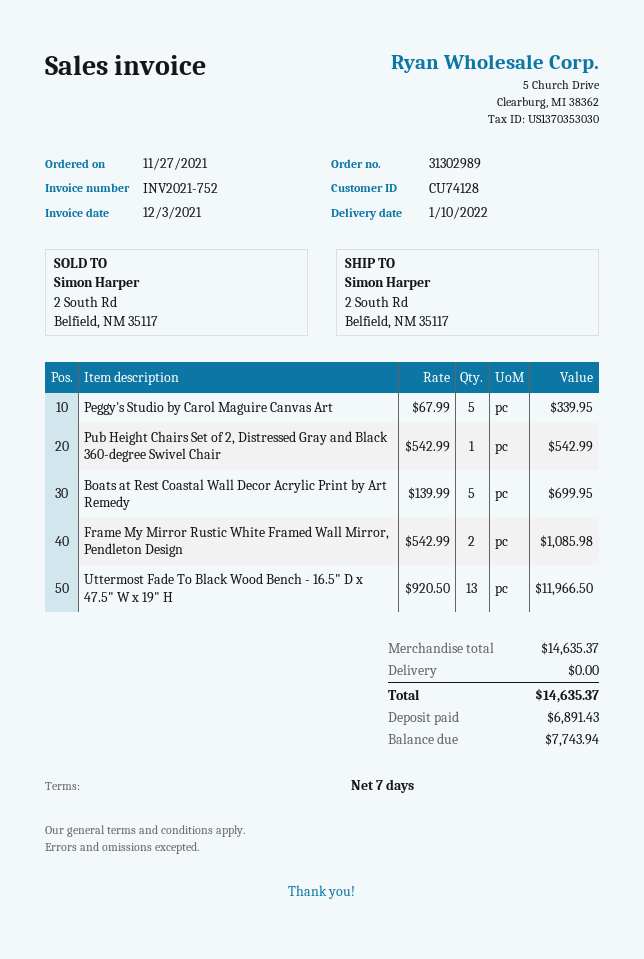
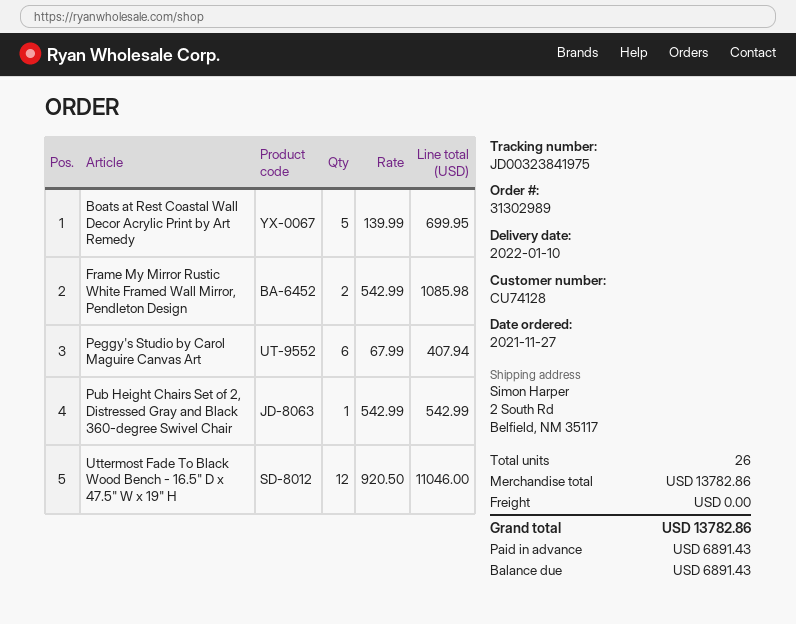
Peggy's Studio by Carol Maguire Canvas Art: 5 x 67.99 = 339.95 -> 6 x 67.99 = 407.94
Uttermost Fade To Black Wood Bench - 16.5" D x 47.5" W x 19" H: 13 x 920.50 = 11966.50 -> 12 x 920.50 = 11046.00
subtotal: 14635.37 -> 13782.86
total: 14635.37 -> 13782.86
balance: 7743.94 -> 6891.43

